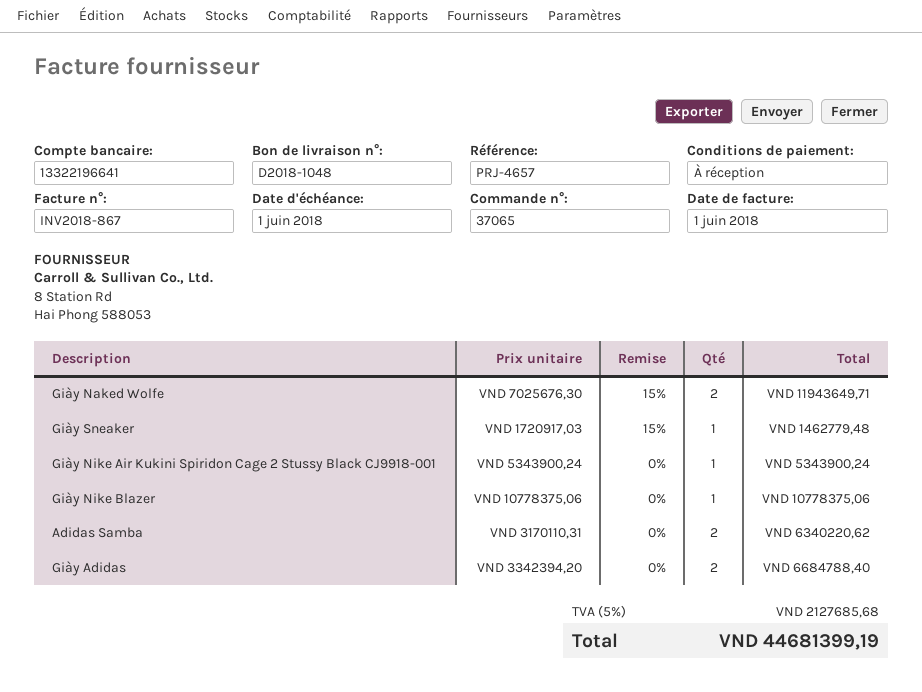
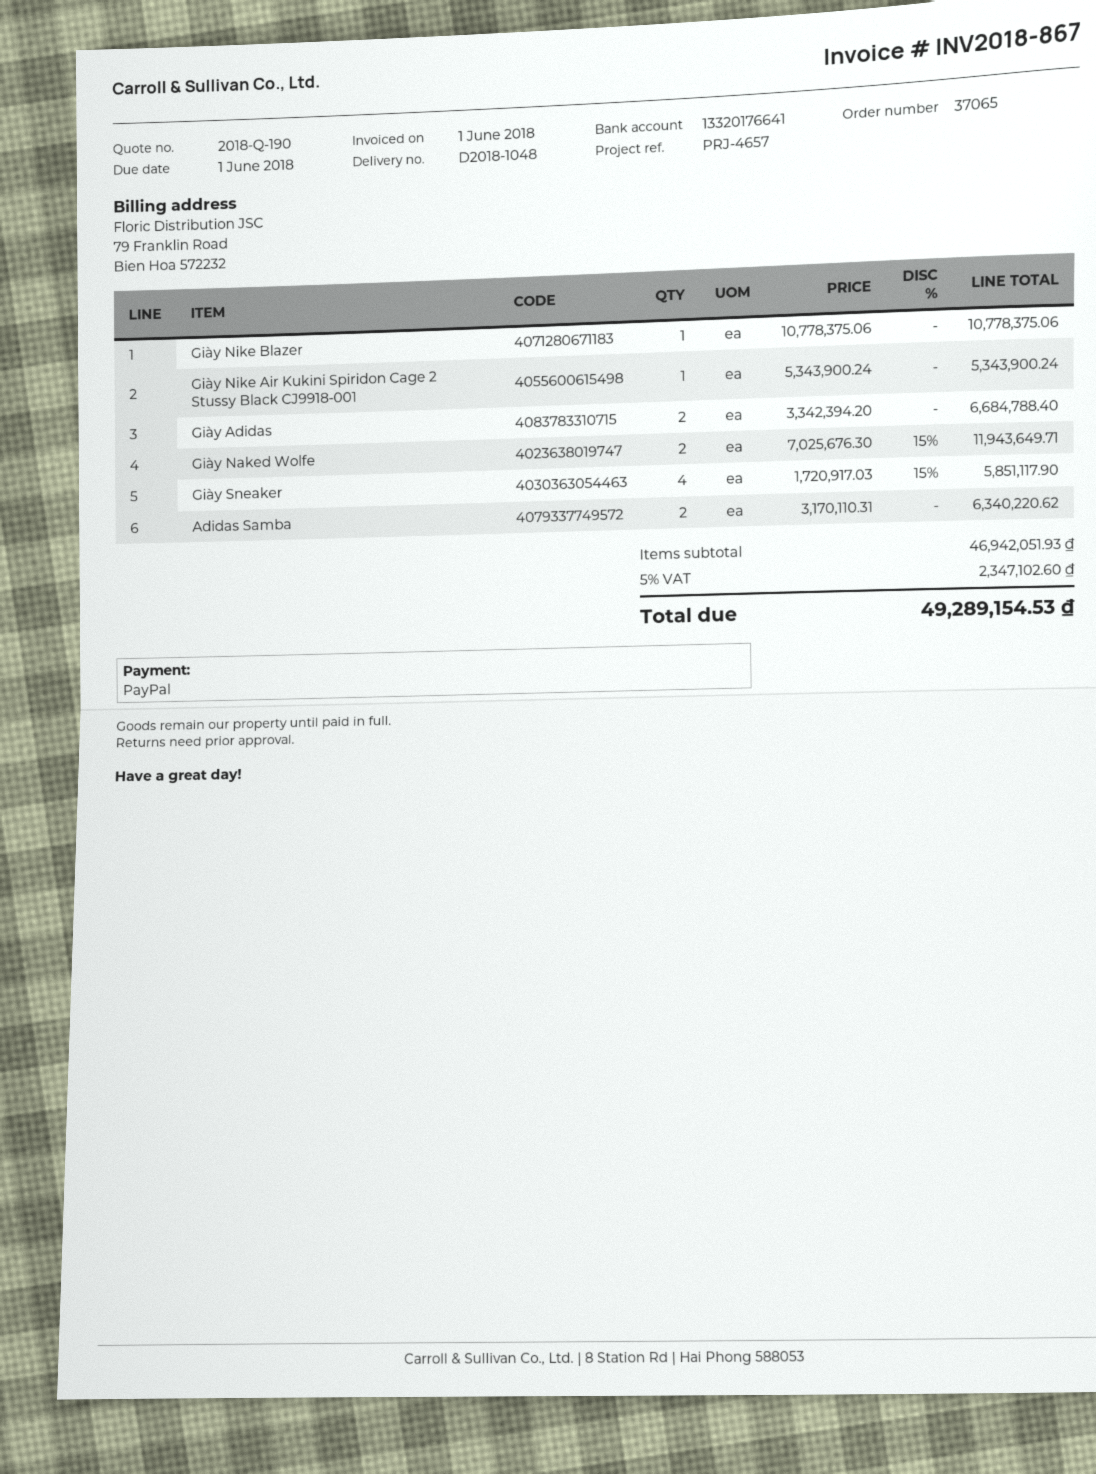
bank account: 13322196641 -> 13320176641
Giày Sneaker: 1 x 1720917.03 - 15% = 1462779.48 -> 4 x 1720917.03 - 15% = 5851117.90
tax: 5% = 2127685.68 -> 5% = 2347102.60
total: 44681399.19 -> 49289154.53

